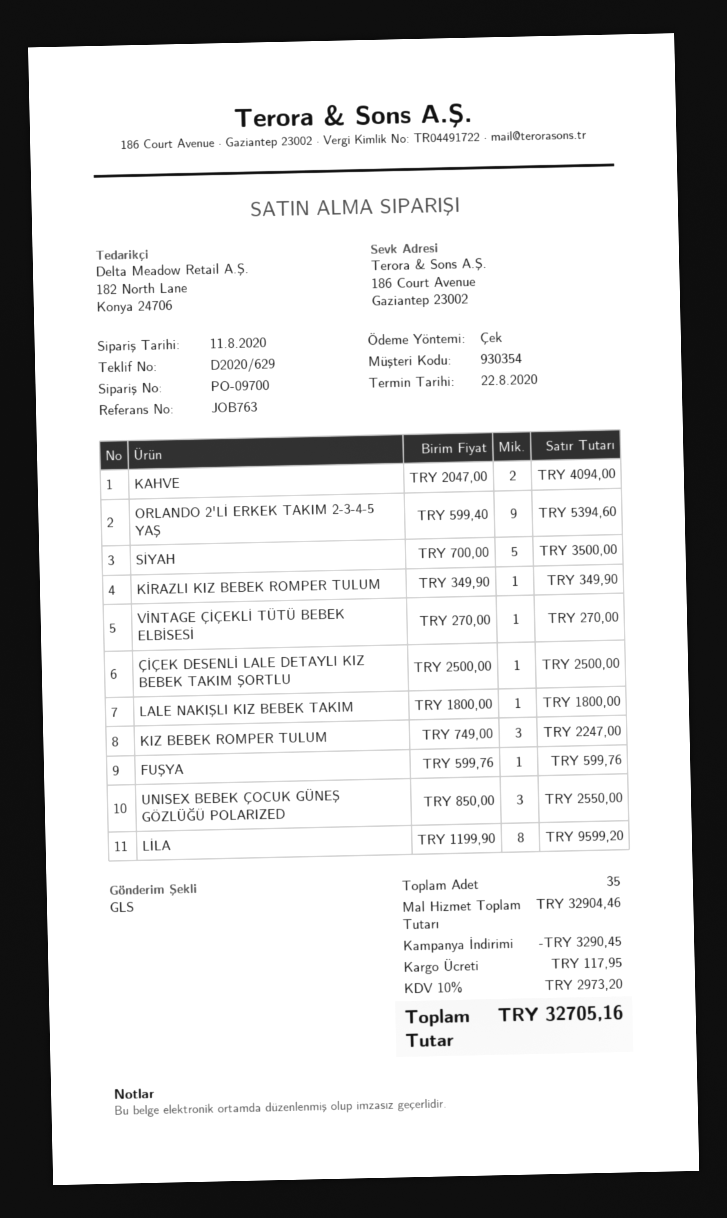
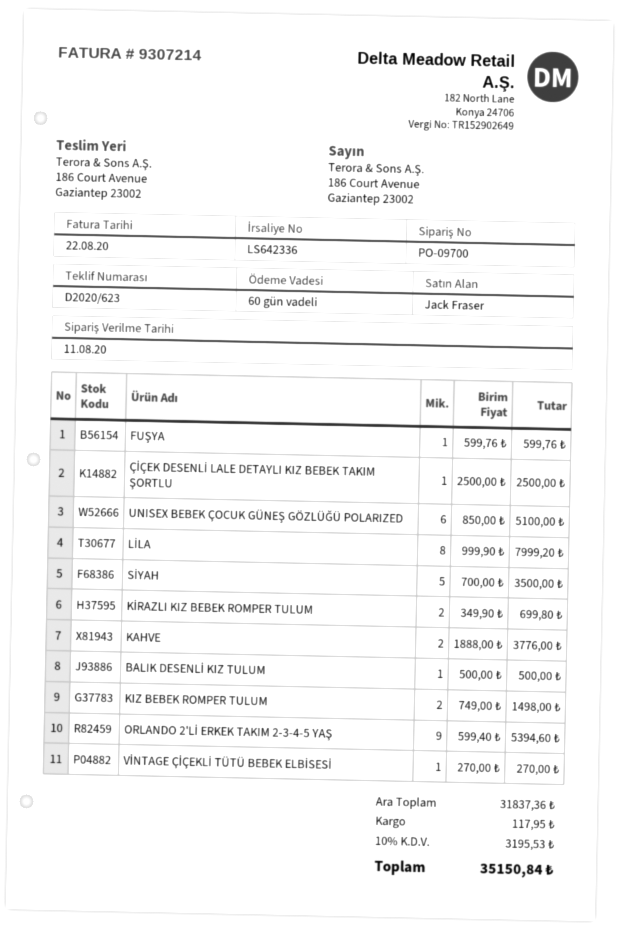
quote number: D2020/629 -> D2020/623
KAHVE: 2 x 2047.00 = 4094.00 -> 2 x 1888.00 = 3776.00
KİRAZLI KIZ BEBEK ROMPER TULUM: 1 x 349.90 = 349.90 -> 2 x 349.90 = 699.80
LALE NAKIŞLI KIZ BEBEK TAKIM: 1 x 1800.00 = 1800.00 -> none
KIZ BEBEK ROMPER TULUM: 3 x 749.00 = 2247.00 -> 2 x 749.00 = 1498.00
UNISEX BEBEK ÇOCUK GÜNEŞ GÖZLÜĞÜ POLARIZED: 3 x 850.00 = 2550.00 -> 6 x 850.00 = 5100.00
LİLA: 8 x 1199.90 = 9599.20 -> 8 x 999.90 = 7999.20
BALIK DESENLİ KIZ TULUM: none -> 1 x 500.00 = 500.00
subtotal: 32904.46 -> 31837.36
discount: 3290.45 -> none
tax: 10% = 2973.20 -> 10% = 3195.53
total: 32705.16 -> 35150.84

